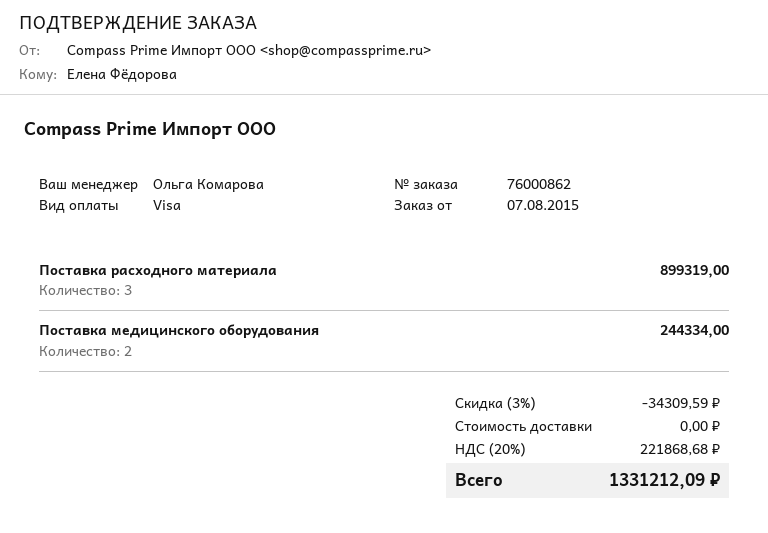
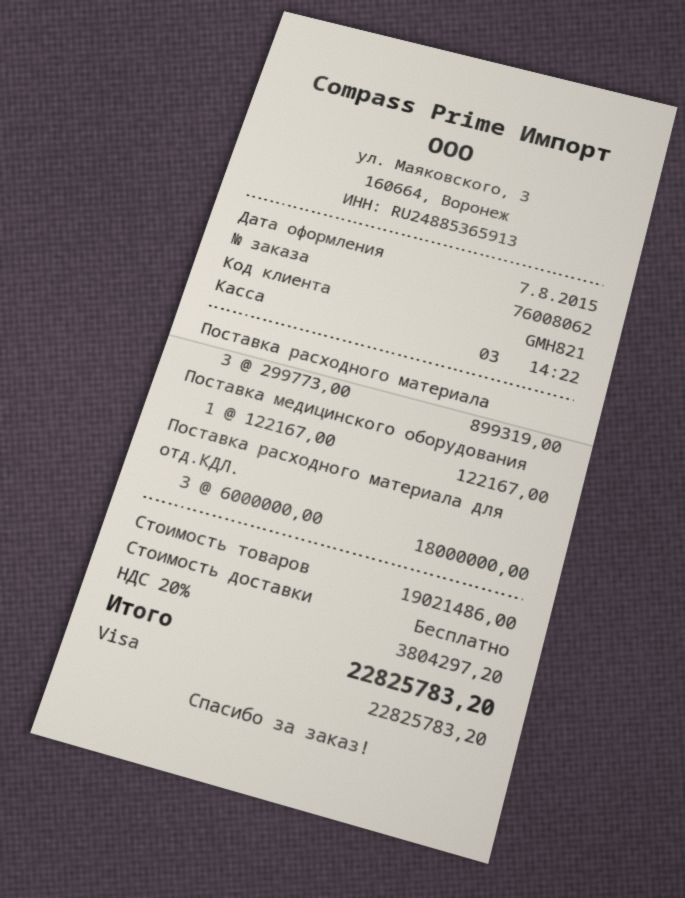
order number: 76000862 -> 76008062
Поставка медицинского оборудования: 2 for 244334.00 -> 1 for 122167.00
Поставка расходного материала для отд.КДЛ.: none -> 3 for 18000000.00
discount: 3% = 34309.59 -> none
tax: 20% = 221868.68 -> 20% = 3804297.20
total: 1331212.09 -> 22825783.20

